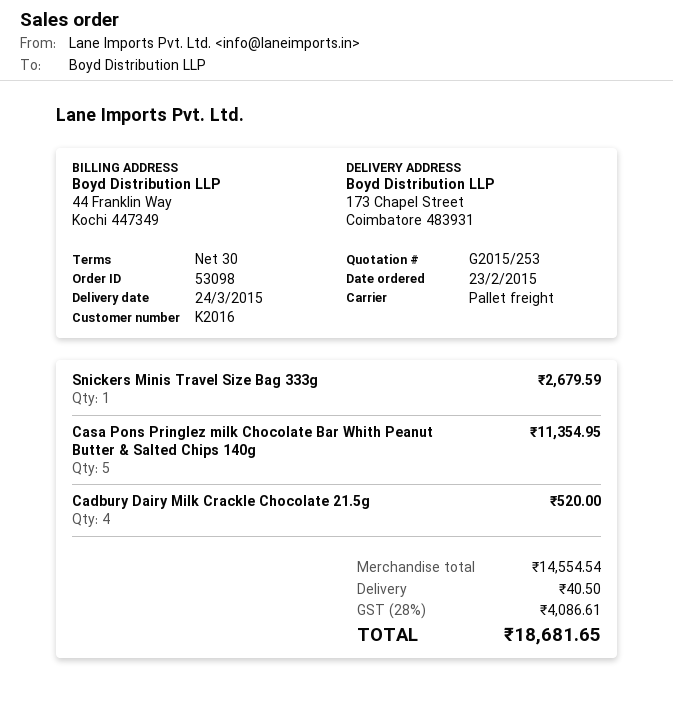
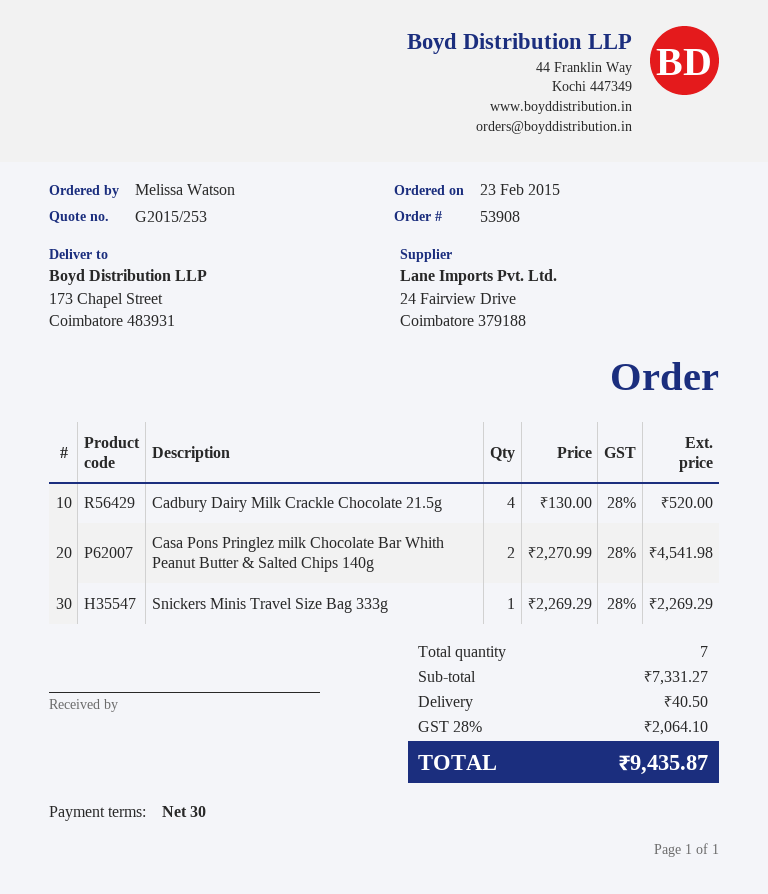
order number: 53098 -> 53908
Snickers Minis Travel Size Bag 333g: 1 for 2679.59 -> 1 for 2269.29
Casa Pons Pringlez milk Chocolate Bar Whith Peanut Butter & Salted Chips 140g: 5 for 11354.95 -> 2 for 4541.98
subtotal: 14554.54 -> 7331.27
tax: 28% = 4086.61 -> 28% = 2064.10
total: 18681.65 -> 9435.87

